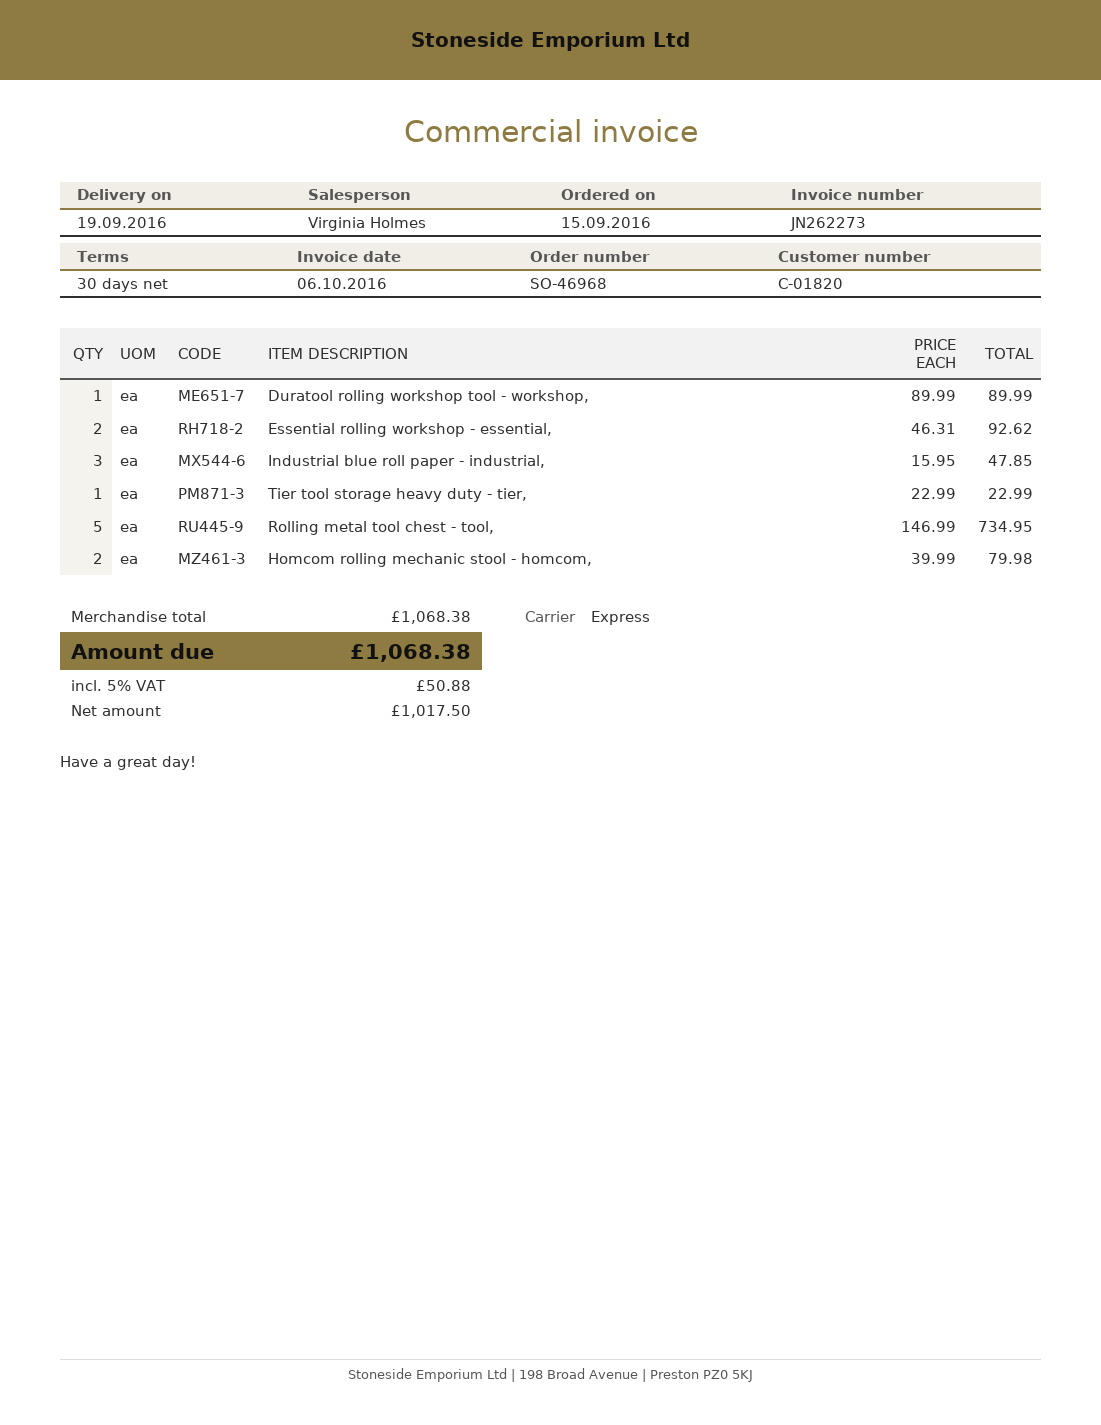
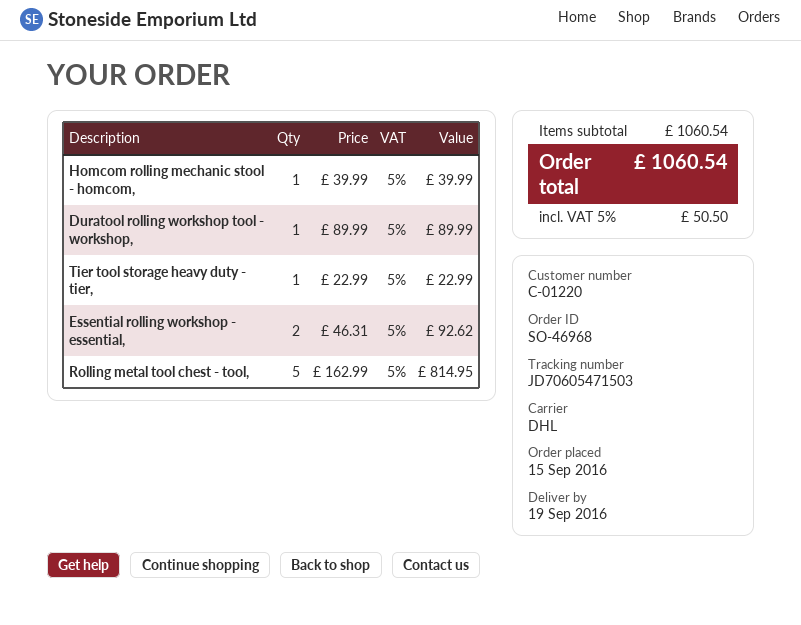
customer number: C-01820 -> C-01220
shipping method: express -> DHL
Industrial blue roll paper - industrial,: 3 x 15.95 = 47.85 -> none
Rolling metal tool chest - tool,: 5 x 146.99 = 734.95 -> 5 x 162.99 = 814.95
Homcom rolling mechanic stool - homcom,: 2 x 39.99 = 79.98 -> 1 x 39.99 = 39.99
subtotal: 1068.38 -> 1060.54
tax: 5% = 50.88 -> 5% = 50.50
total: 1068.38 -> 1060.54

